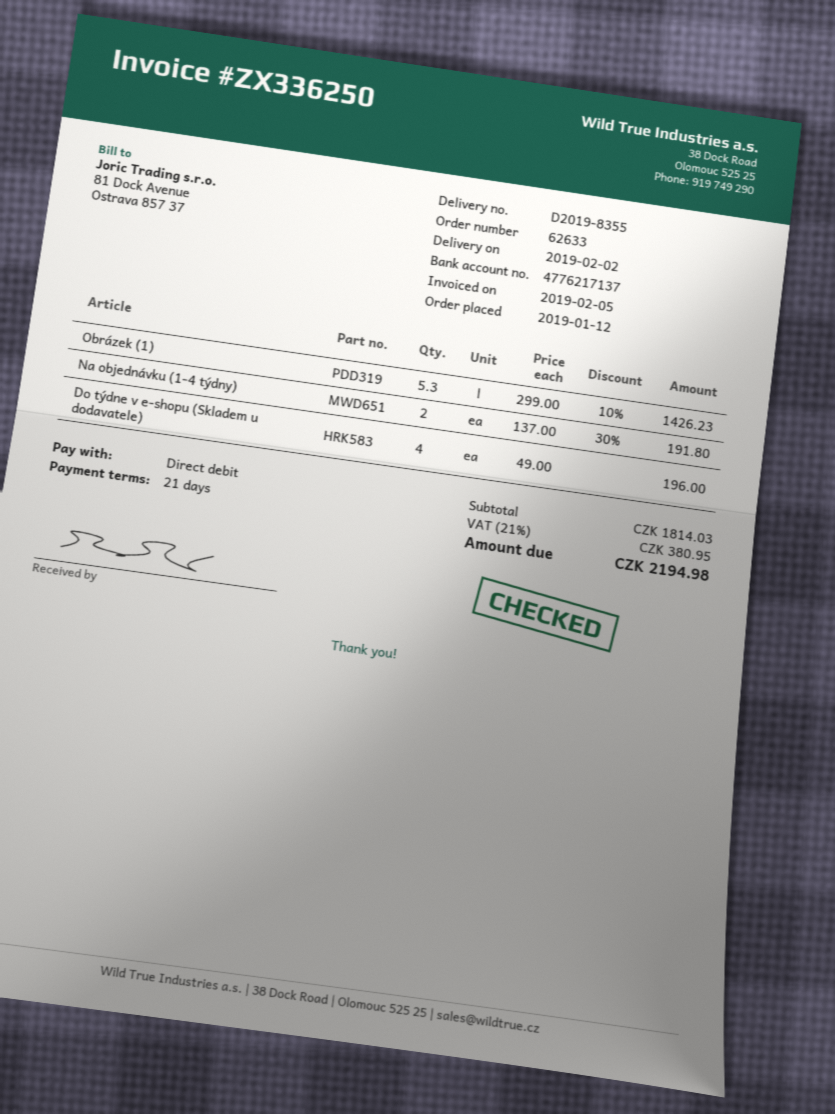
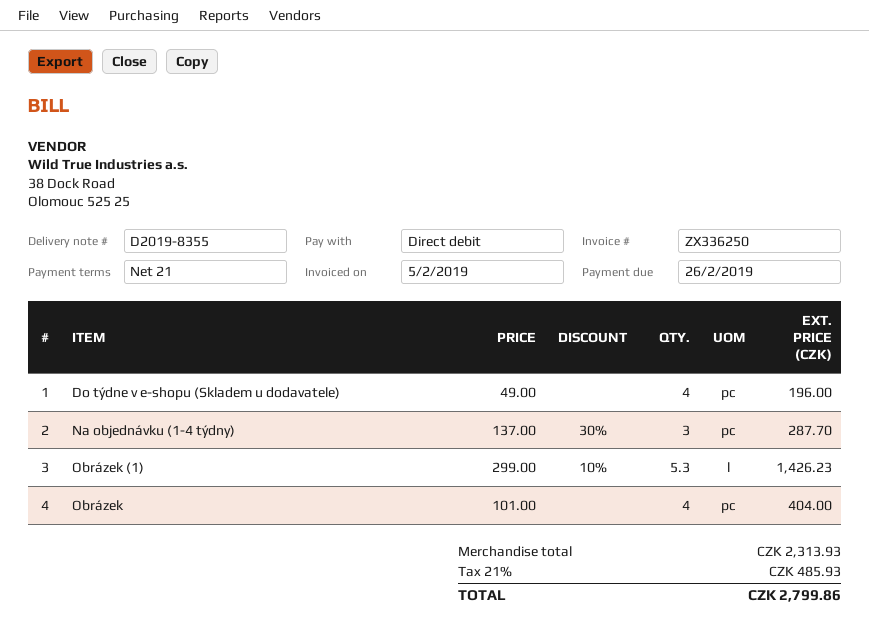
Na objednávku (1-4 týdny): 2 x 137.00 - 30% = 191.80 -> 3 x 137.00 - 30% = 287.70
Obrázek: none -> 4 x 101.00 = 404.00
subtotal: 1814.03 -> 2313.93
tax: 21% = 380.95 -> 21% = 485.93
total: 2194.98 -> 2799.86

